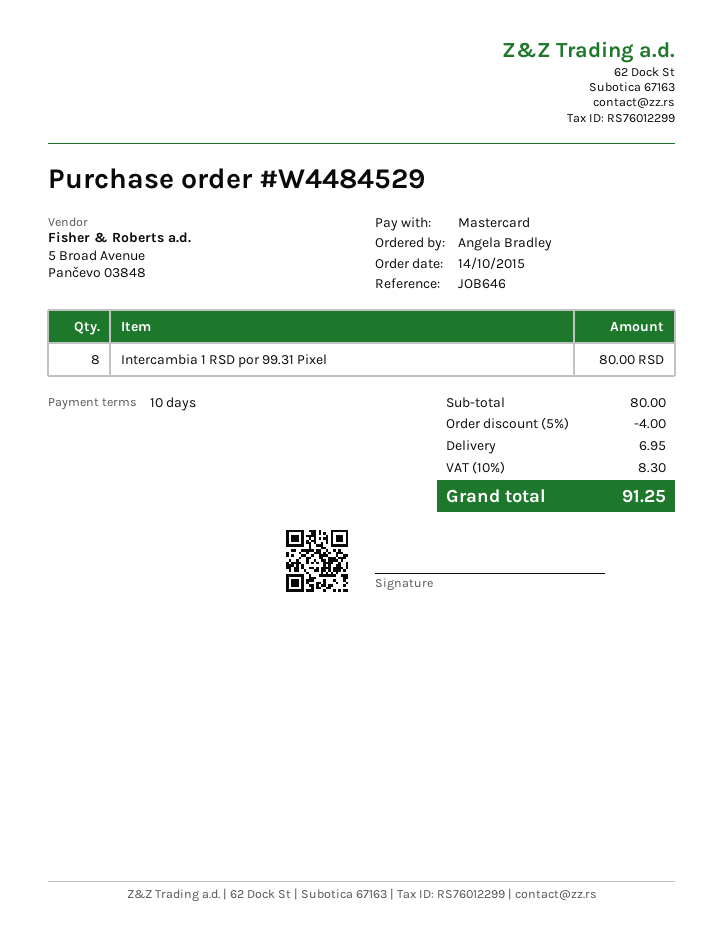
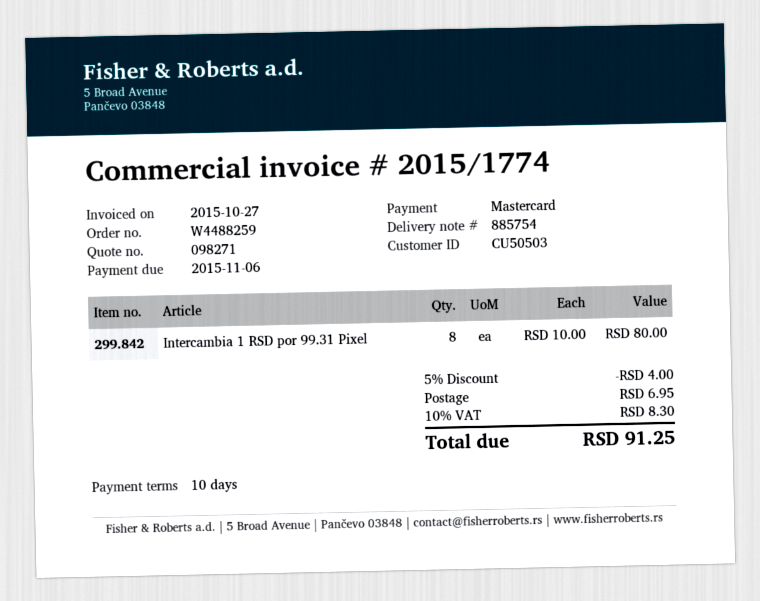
order number: W4484529 -> W4488259

